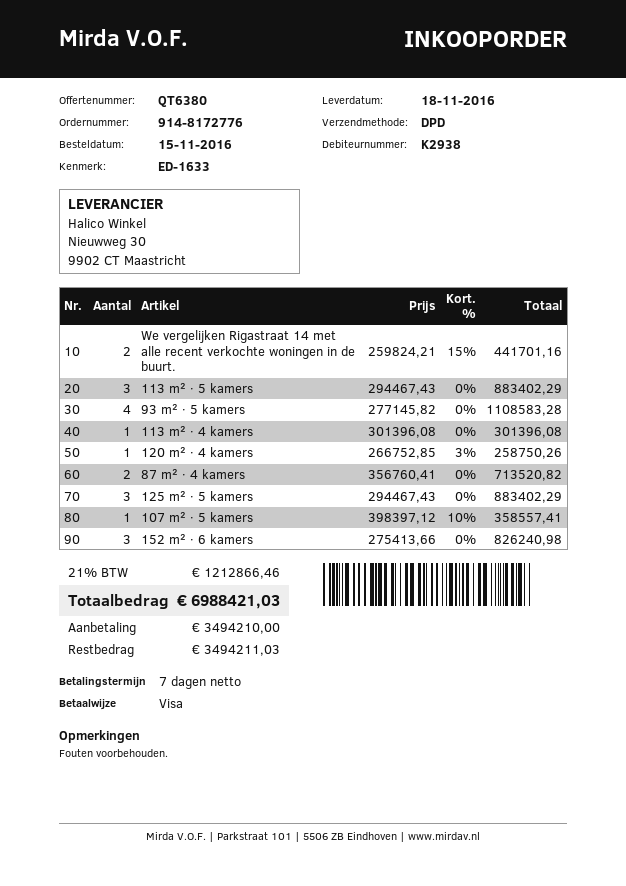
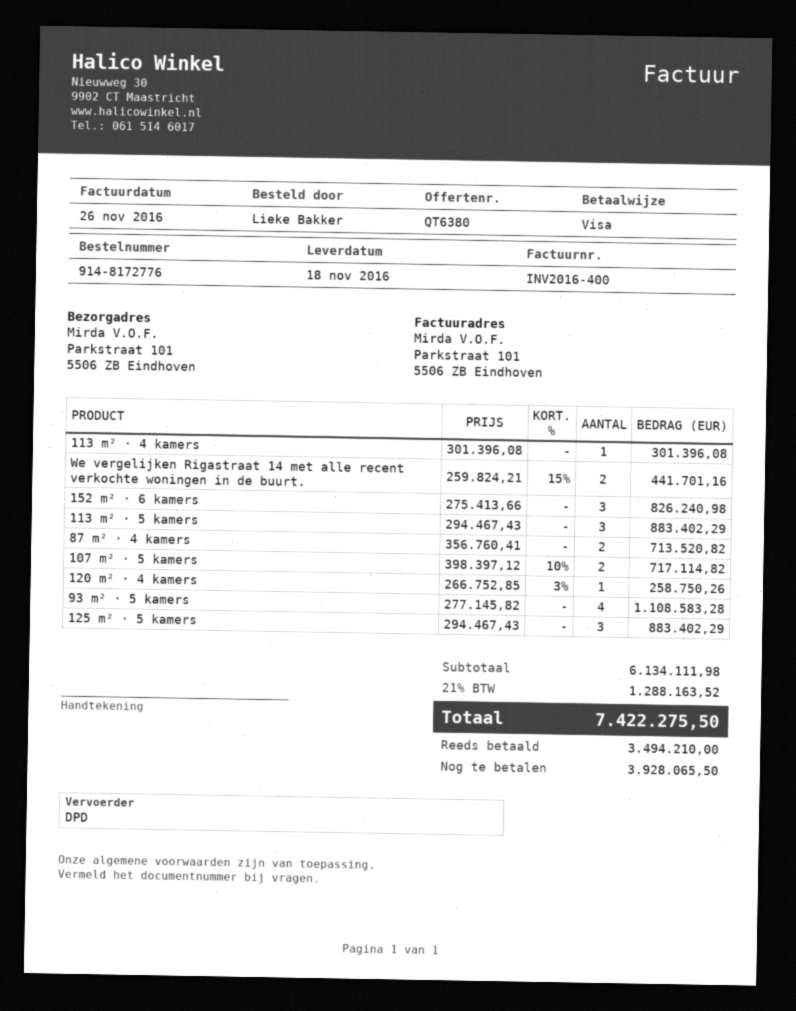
107 m² · 5 kamers: 1 x 398397.12 - 10% = 358557.41 -> 2 x 398397.12 - 10% = 717114.82
tax: 21% = 1212866.46 -> 21% = 1288163.52
total: 6988421.03 -> 7422275.50
balance: 3494211.03 -> 3928065.50

